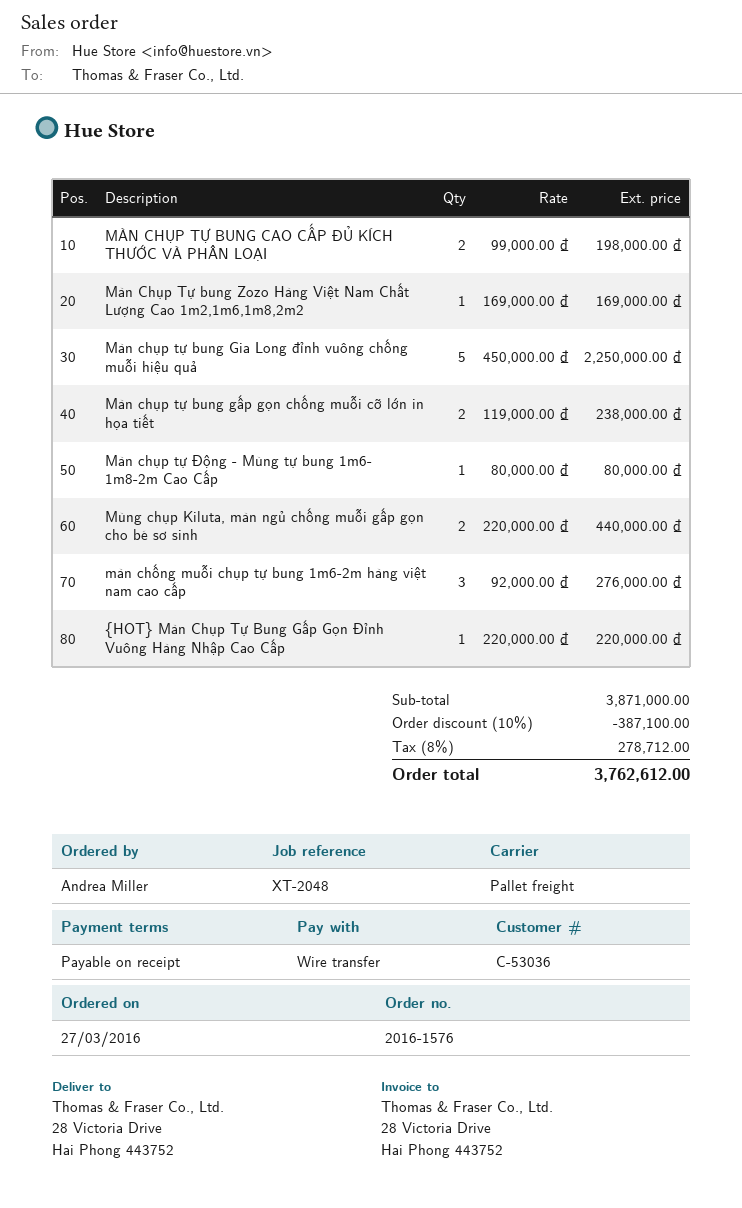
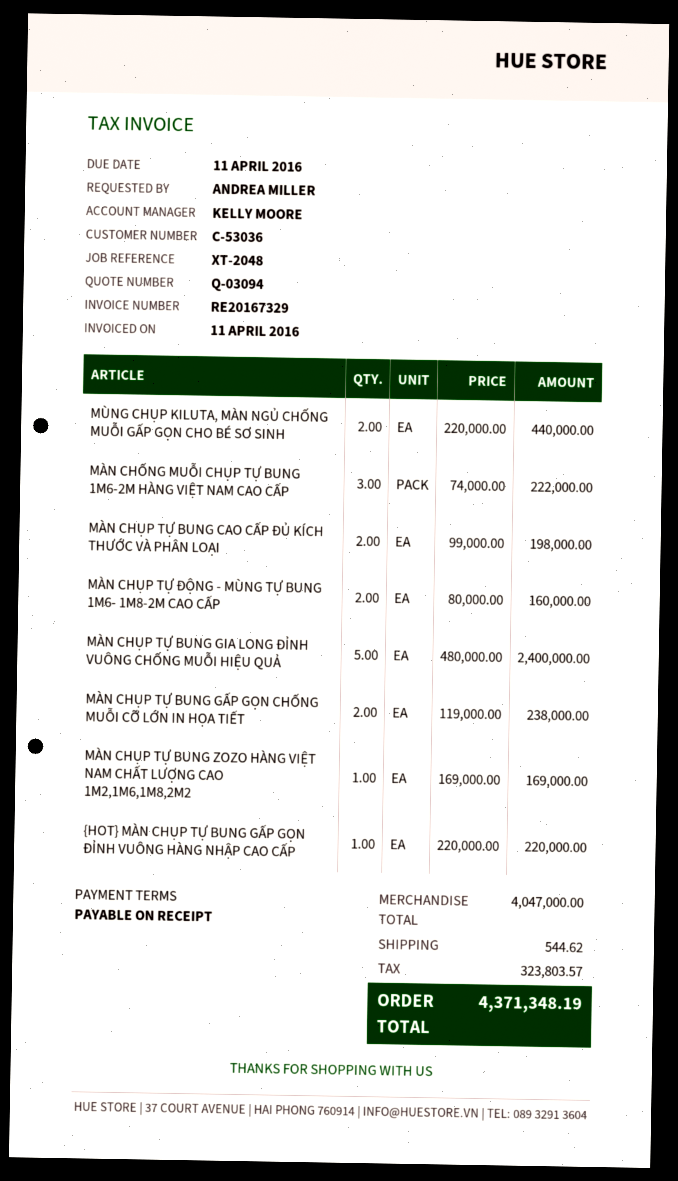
Màn chụp tự bung Gia Long đỉnh vuông chống muỗi hiệu quả: 5 x 450000.00 = 2250000.00 -> 5 x 480000.00 = 2400000.00
Màn chụp tự Động - Mùng tự bung 1m6- 1m8-2m Cao Cấp: 1 x 80000.00 = 80000.00 -> 2 x 80000.00 = 160000.00
màn chống muỗi chụp tự bung 1m6-2m hàng việt nam cao cấp: 3 x 92000.00 = 276000.00 -> 3 x 74000.00 = 222000.00
subtotal: 3871000.00 -> 4047000.00
discount: 10% = 387100.00 -> none
shipping: none -> 544.62
tax: 278712.00 -> 323803.57
total: 3762612.00 -> 4371348.19

